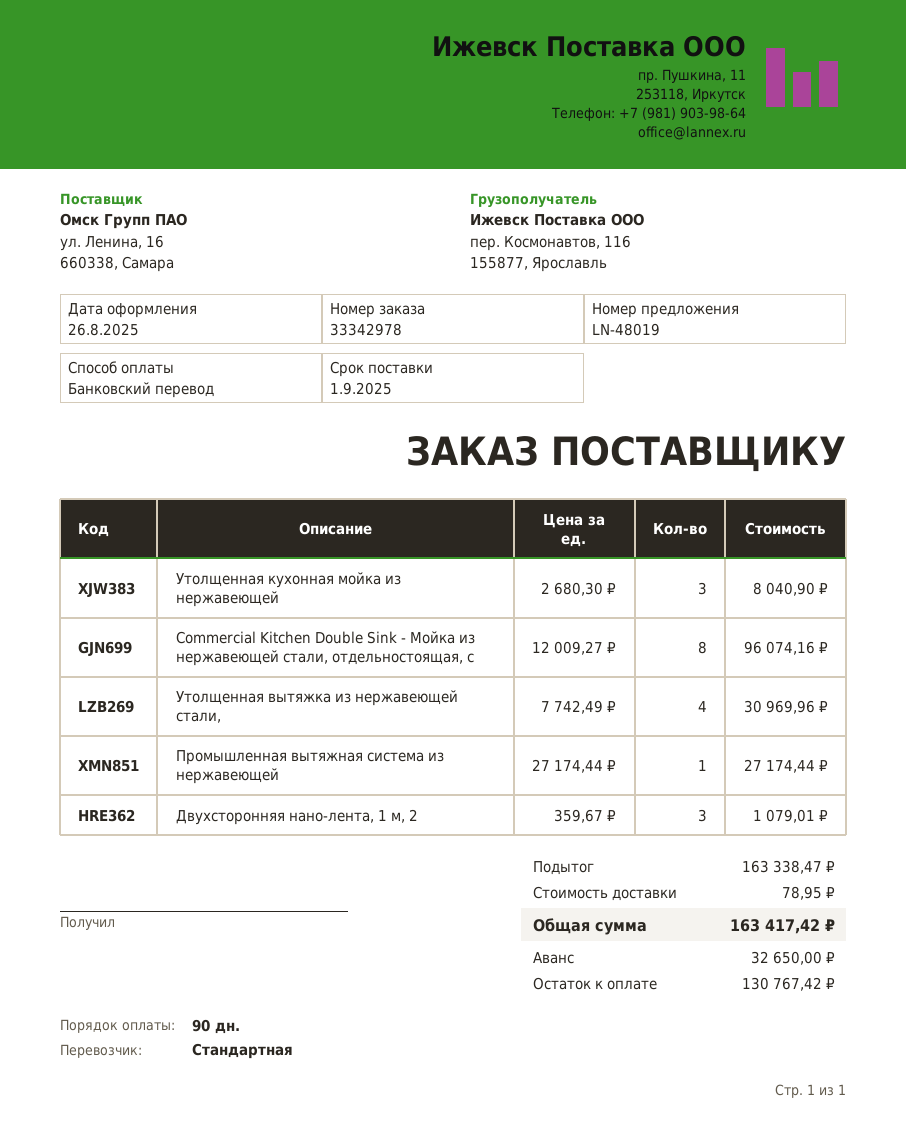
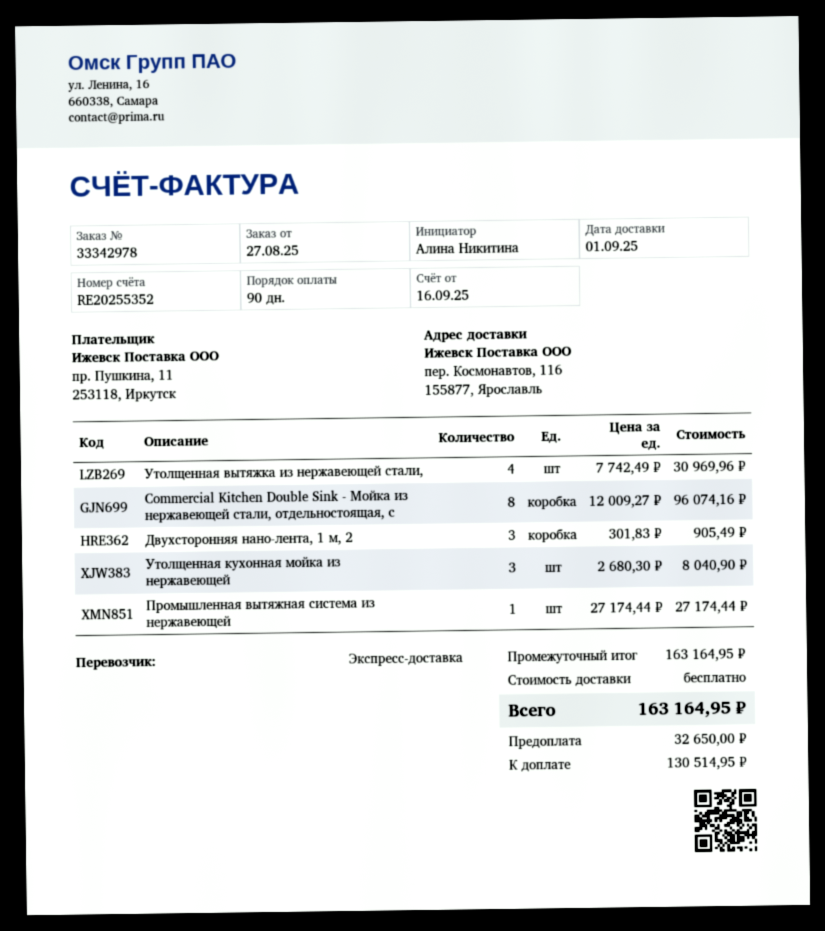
order date: 2025-08-26 -> 2025-08-27
shipping method: standard -> express
Двухсторонняя нано-лента, 1 м, 2: 3 x 359.67 = 1079.01 -> 3 x 301.83 = 905.49
subtotal: 163338.47 -> 163164.95
shipping: 78.95 -> 0.00
total: 163417.42 -> 163164.95
balance: 130767.42 -> 130514.95

